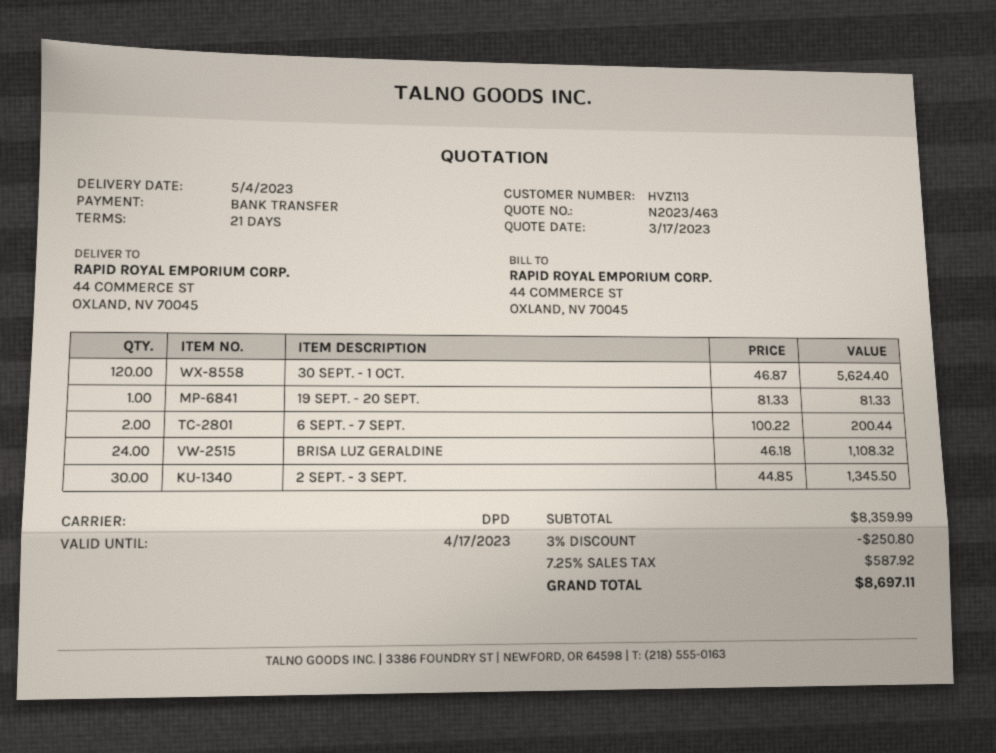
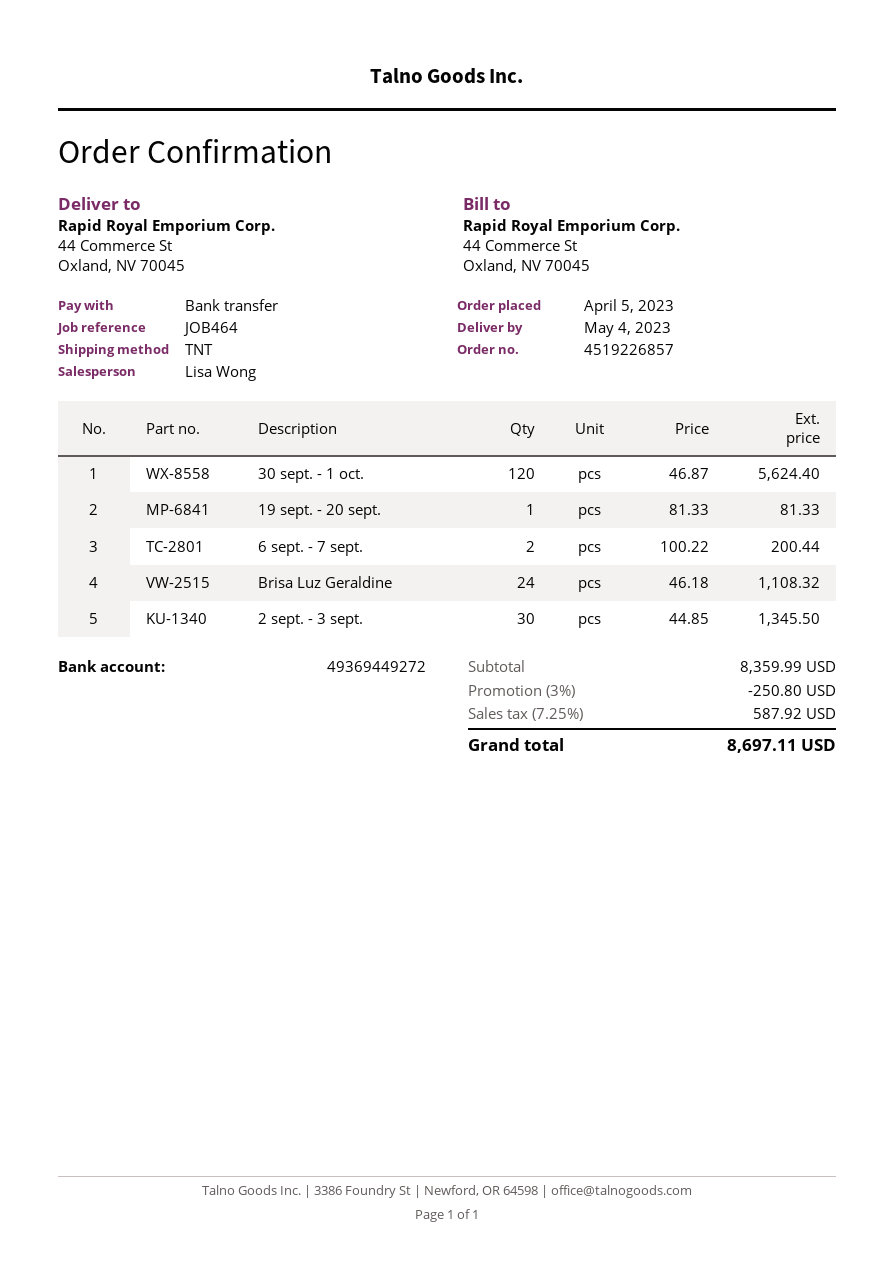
shipping method: DPD -> TNT

